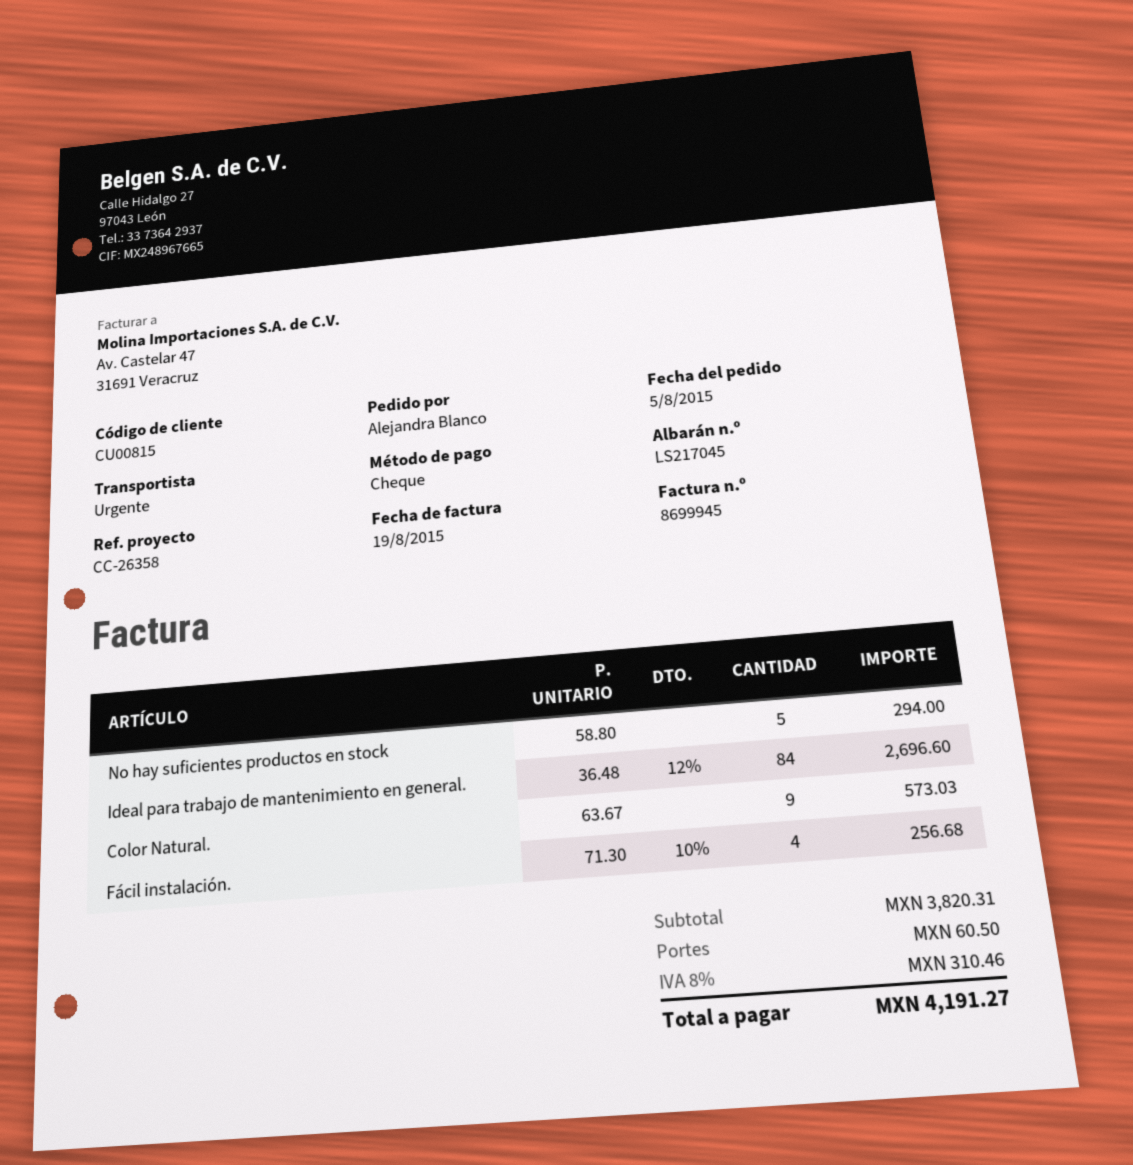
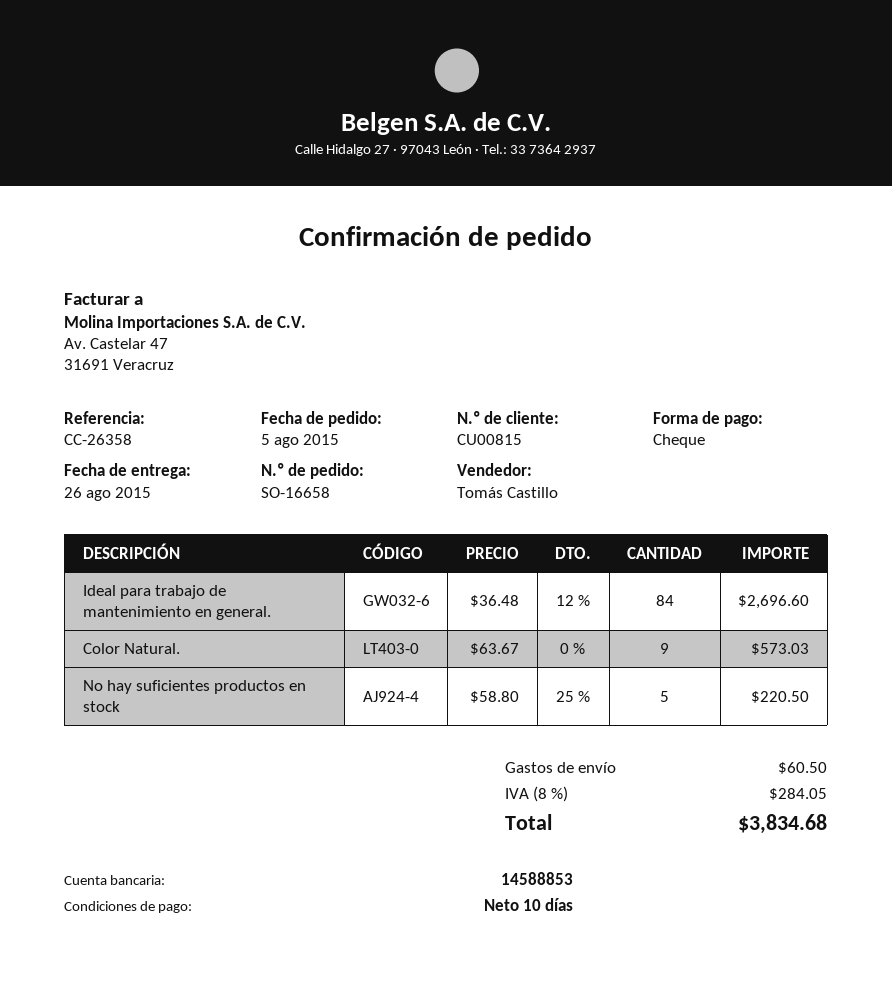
No hay suficientes productos en stock: 5 x 58.80 = 294.00 -> 5 x 58.80 - 25% = 220.50
Fácil instalación.: 4 x 71.30 - 10% = 256.68 -> none
tax: 8% = 310.46 -> 8% = 284.05
total: 4191.27 -> 3834.68

